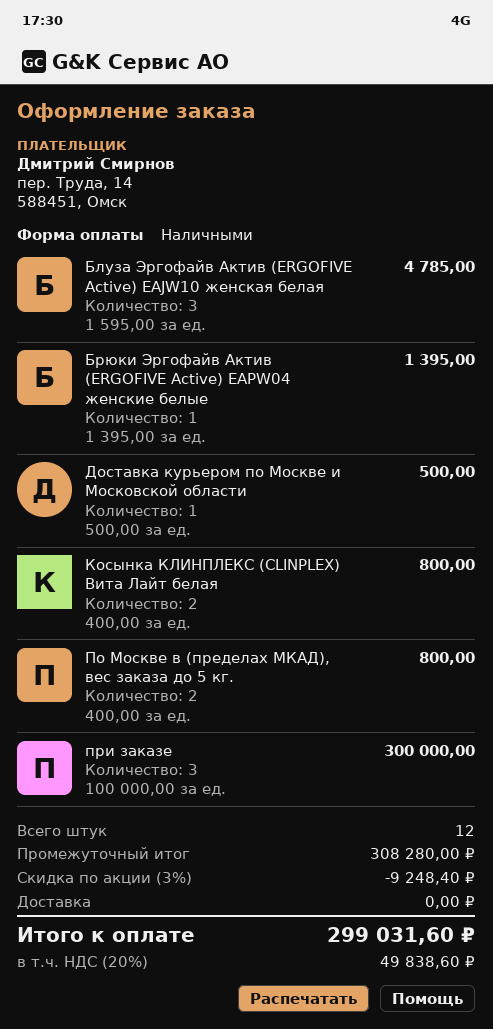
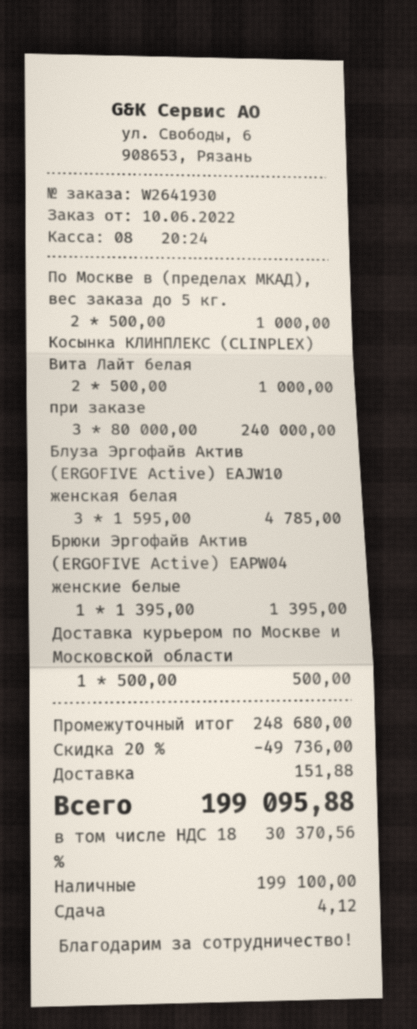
Косынка КЛИНПЛЕКС (CLINPLEX) Вита Лайт белая: 2 x 400.00 = 800.00 -> 2 x 500.00 = 1000.00
По Москве в (пределах МКАД), вес заказа до 5 кг.: 2 x 400.00 = 800.00 -> 2 x 500.00 = 1000.00
при заказе: 3 x 100000.00 = 300000.00 -> 3 x 80000.00 = 240000.00
subtotal: 308280.00 -> 248680.00
discount: 3% = 9248.40 -> 20% = 49736.00
shipping: 0.00 -> 151.88
tax: 20% = 49838.60 -> 18% = 30370.56
total: 299031.60 -> 199095.88

